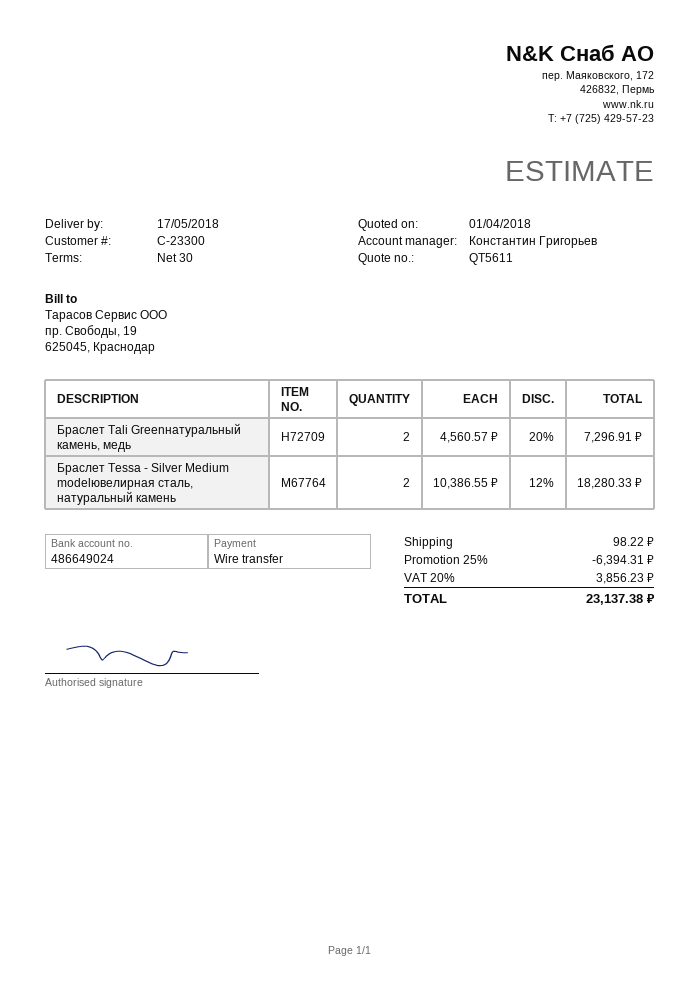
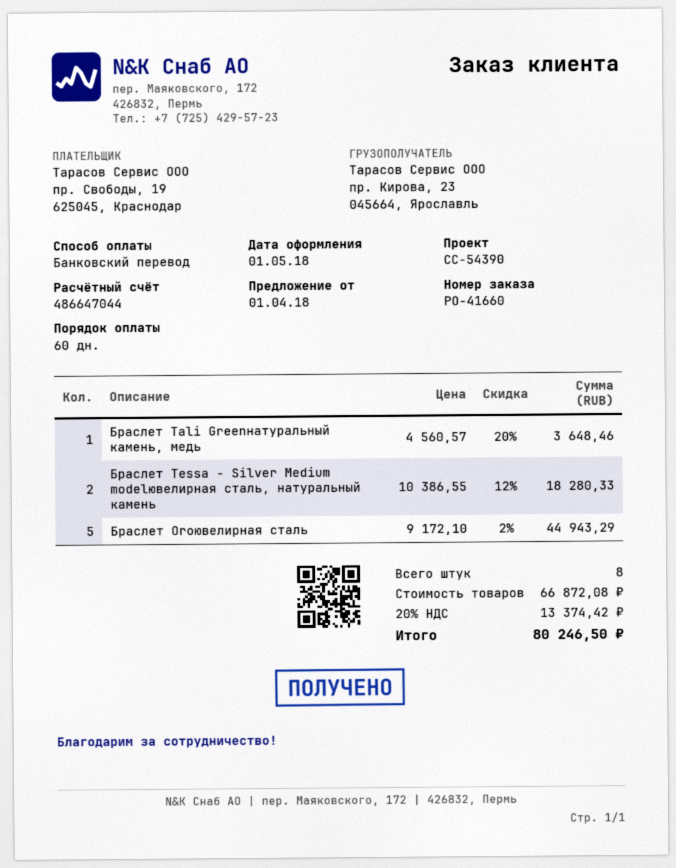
payment terms: 30 days -> 60 days
bank account: 486649024 -> 486647044
Браслет Tali Greenнатуральный камень, медь: 2 x 4560.57 - 20% = 7296.91 -> 1 x 4560.57 - 20% = 3648.46
Браслет Oroювелирная сталь: none -> 5 x 9172.10 - 2% = 44943.29
discount: 25% = 6394.31 -> none
shipping: 98.22 -> none
tax: 20% = 3856.23 -> 20% = 13374.42
total: 23137.38 -> 80246.50

